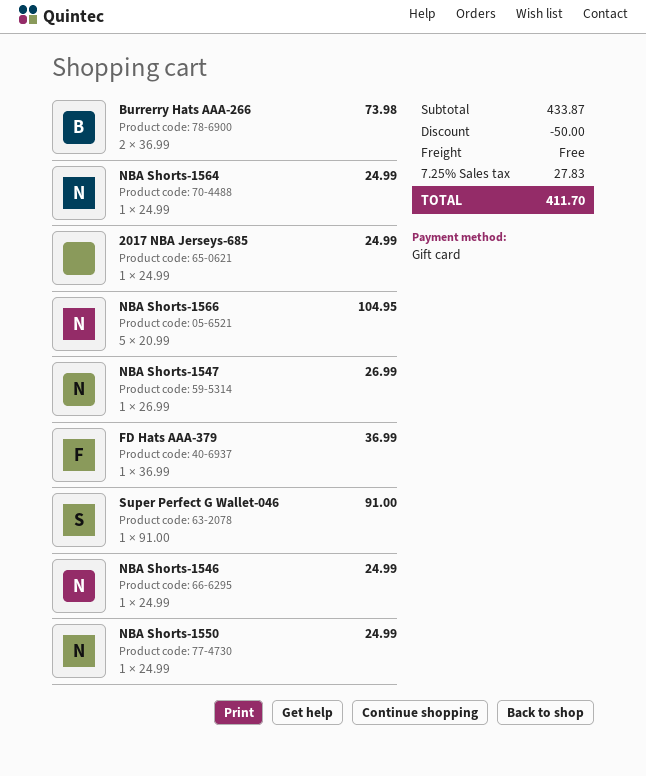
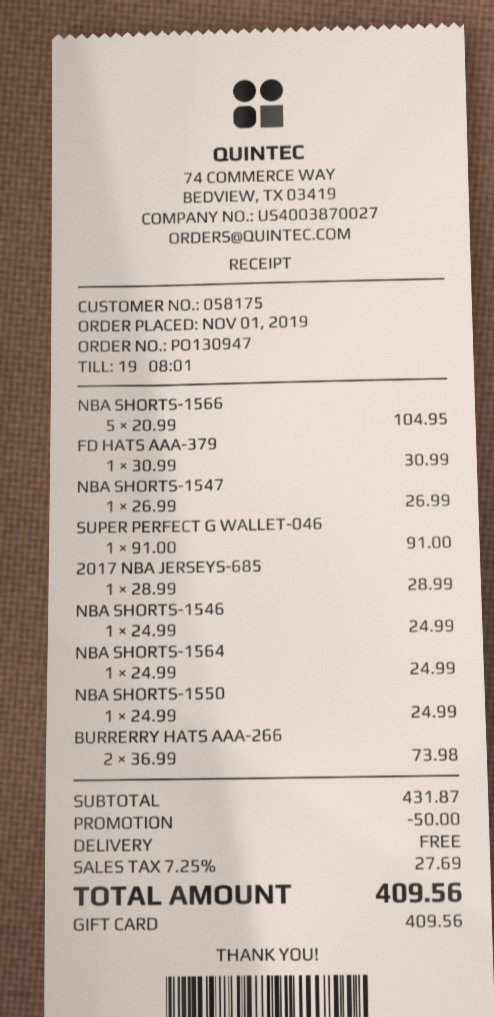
2017 NBA Jerseys-685: 1 x 24.99 = 24.99 -> 1 x 28.99 = 28.99
FD Hats AAA-379: 1 x 36.99 = 36.99 -> 1 x 30.99 = 30.99
subtotal: 433.87 -> 431.87
tax: 7.25% = 27.83 -> 7.25% = 27.69
total: 411.70 -> 409.56

